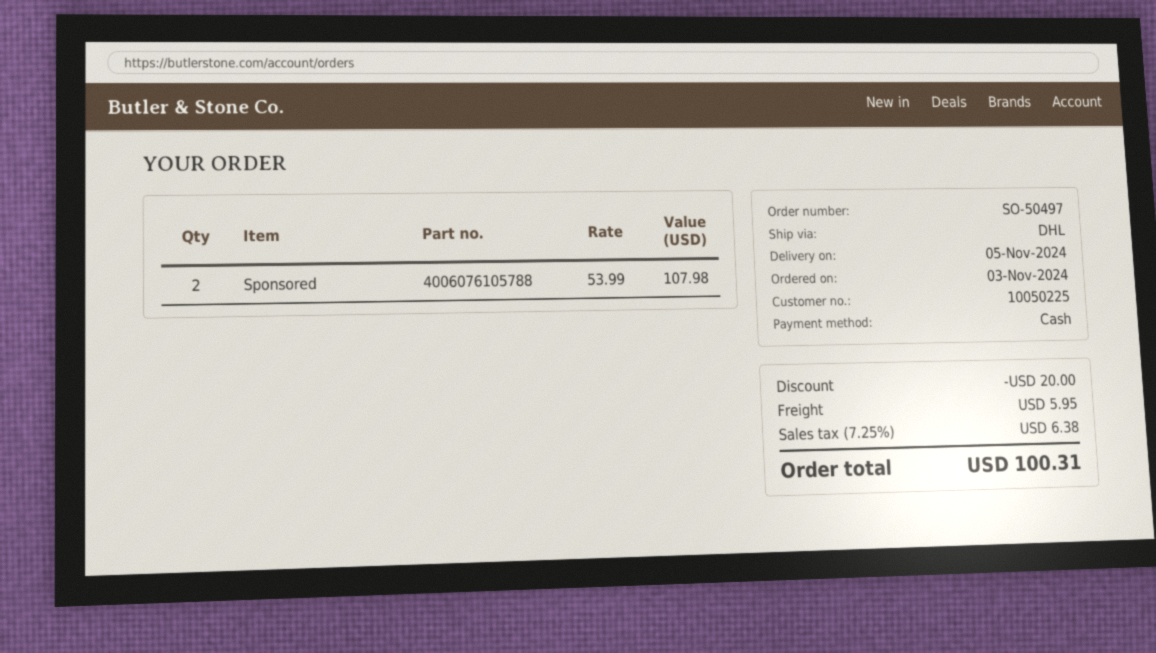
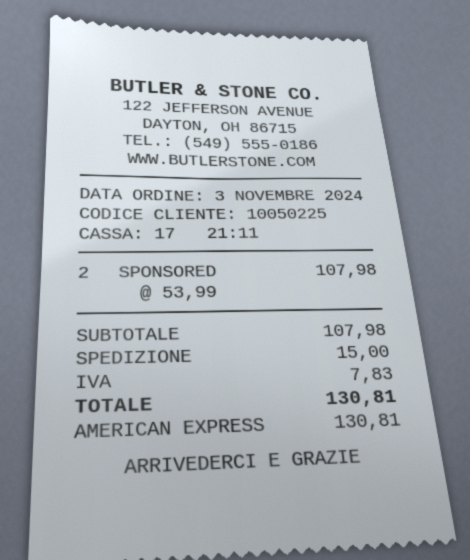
payment method: cash -> American Express
discount: 20.00 -> none
shipping: 5.95 -> 15.00
tax: 6.38 -> 7.83
total: 100.31 -> 130.81

